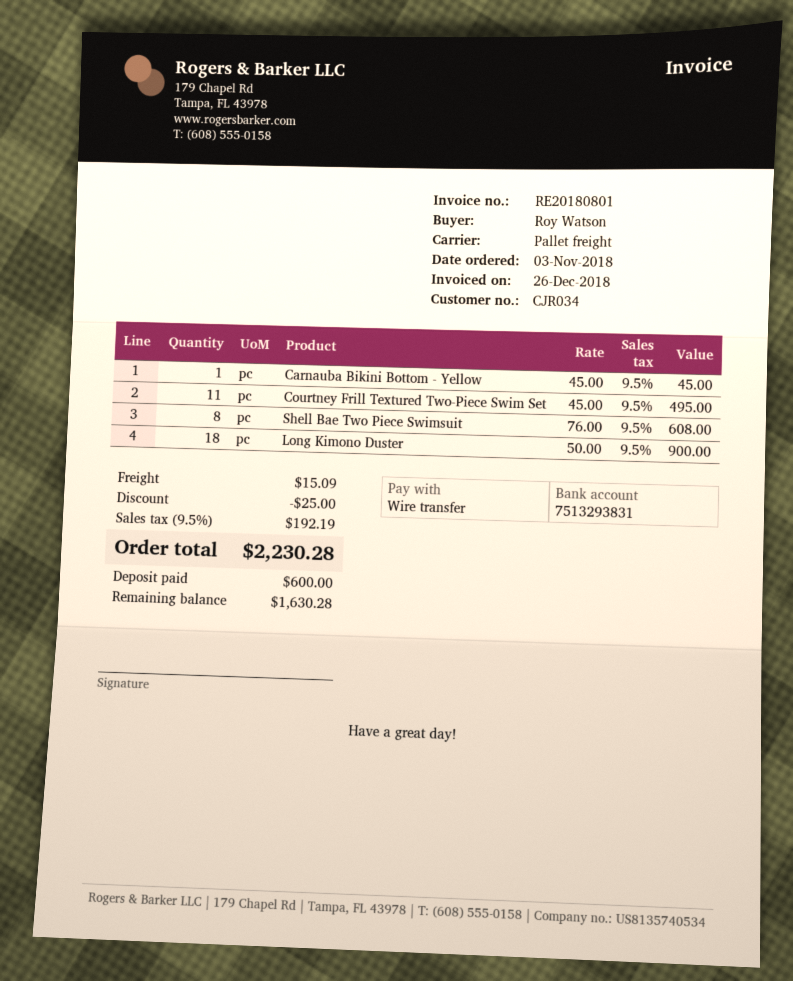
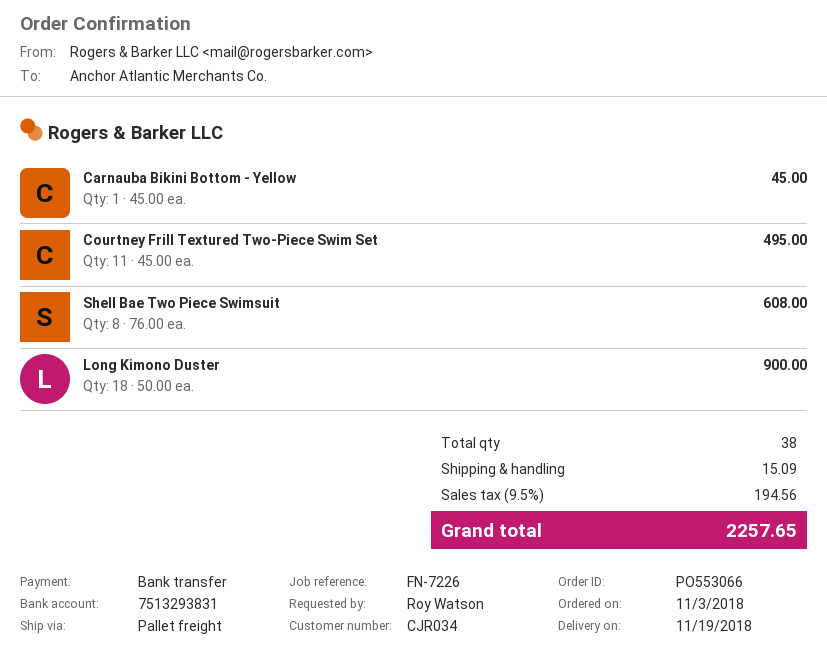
discount: 25.00 -> none
tax: 9.5% = 192.19 -> 9.5% = 194.56
total: 2230.28 -> 2257.65

